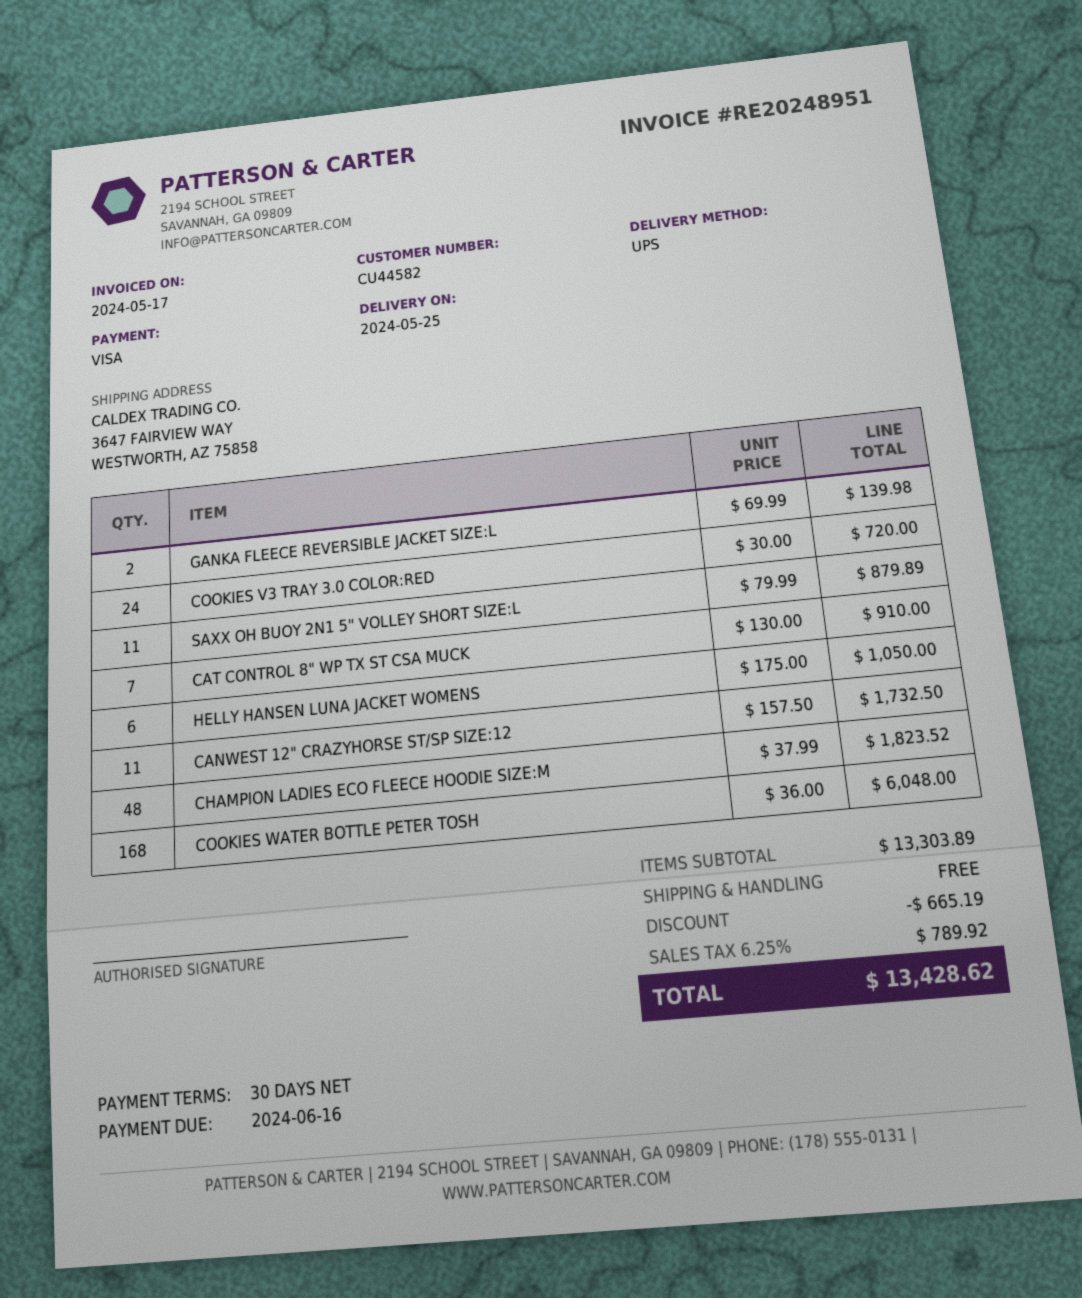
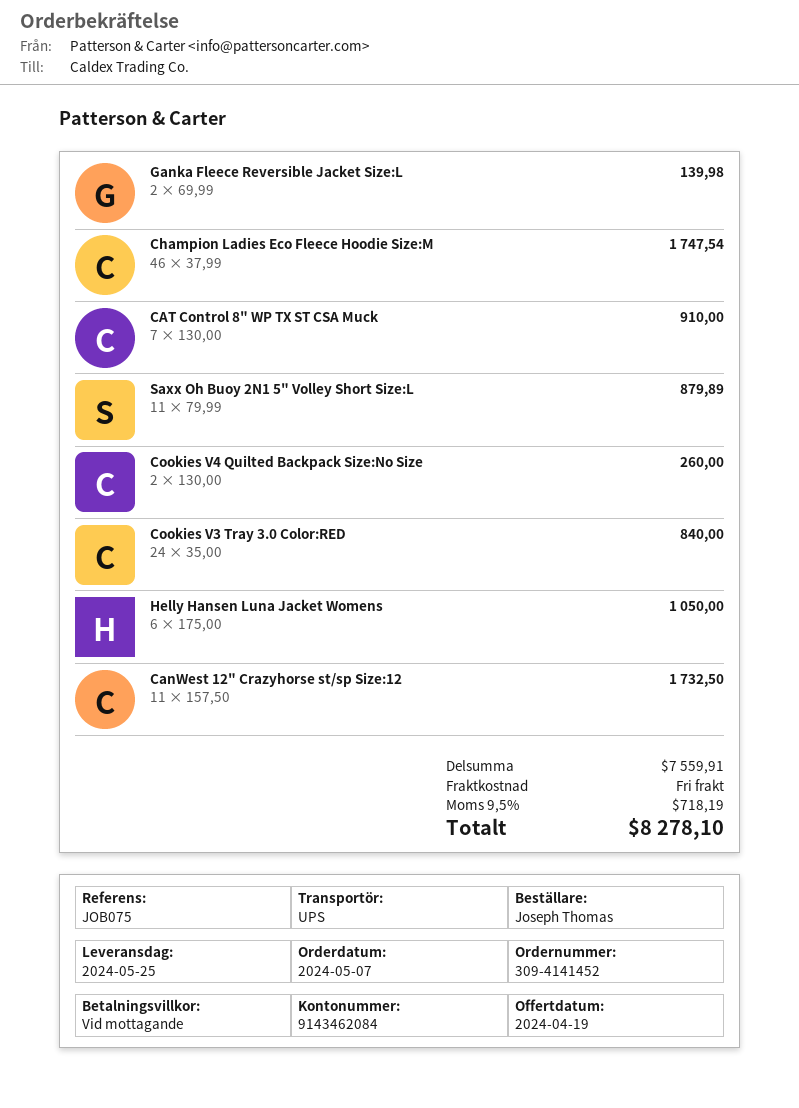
payment terms: 30 days -> on receipt
COOKIES V3 TRAY 3.0 COLOR:RED: 24 x 30.00 = 720.00 -> 24 x 35.00 = 840.00
CHAMPION LADIES ECO FLEECE HOODIE SIZE:M: 48 x 37.99 = 1823.52 -> 46 x 37.99 = 1747.54
COOKIES WATER BOTTLE PETER TOSH: 168 x 36.00 = 6048.00 -> none
Cookies V4 Quilted Backpack Size:No Size: none -> 2 x 130.00 = 260.00
subtotal: 13303.89 -> 7559.91
discount: 665.19 -> none
tax: 6.25% = 789.92 -> 9.5% = 718.19
total: 13428.62 -> 8278.10

